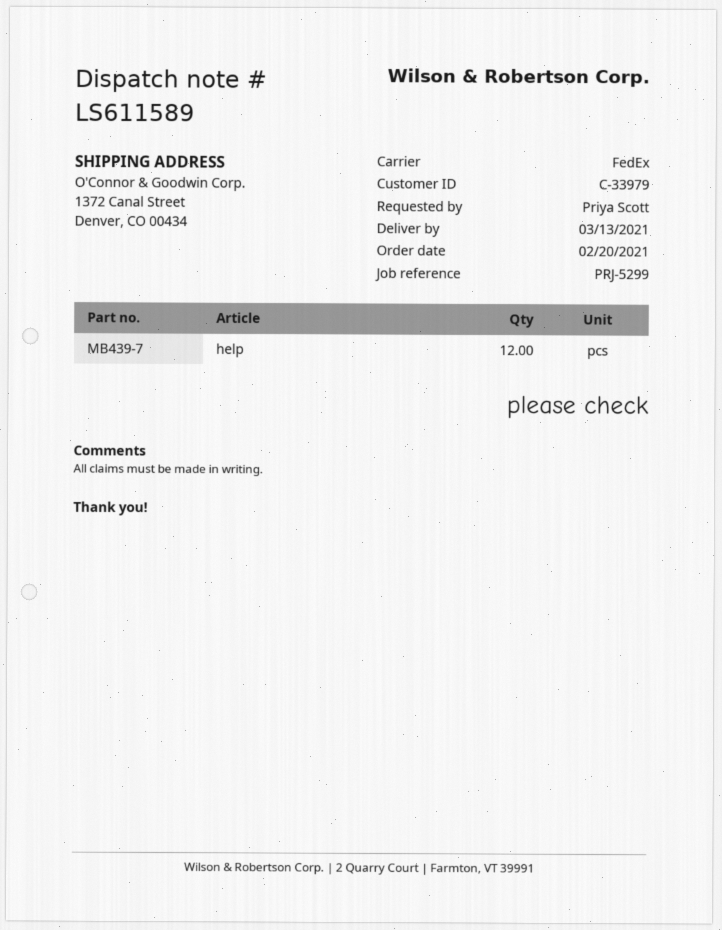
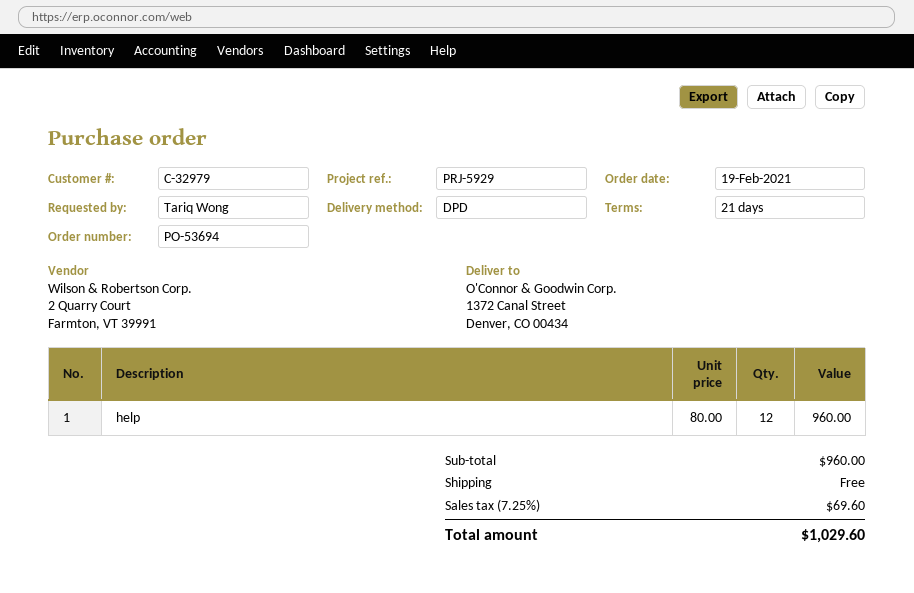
order date: 2021-02-20 -> 2021-02-19
customer number: C-33979 -> C-32979
reference: PRJ-5299 -> PRJ-5929
ordered by: Priya Scott -> Tariq Wong
shipping method: FedEx -> DPD

